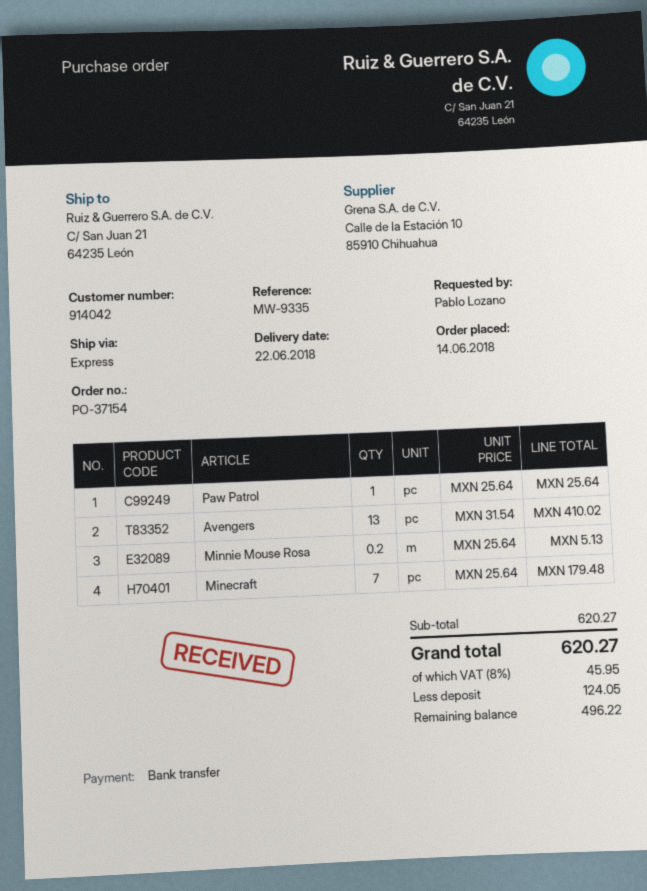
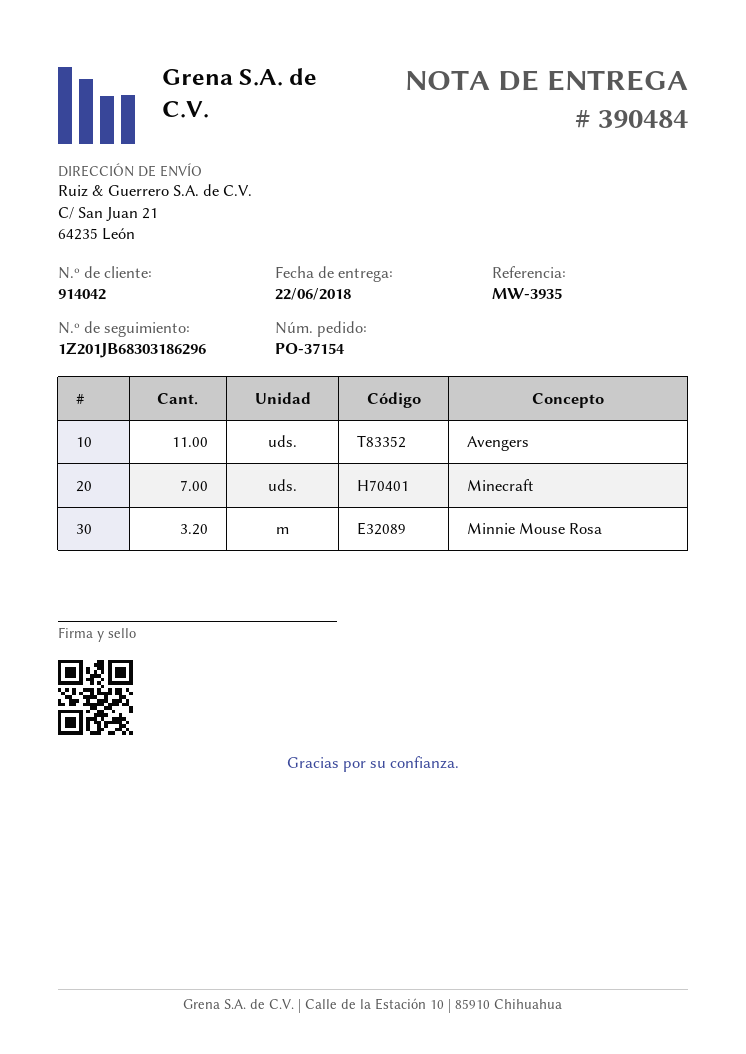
reference: MW-9335 -> MW-3935
Paw Patrol: 1 -> none
Avengers: 13 -> 11
Minnie Mouse Rosa: 0.2 -> 3.2

